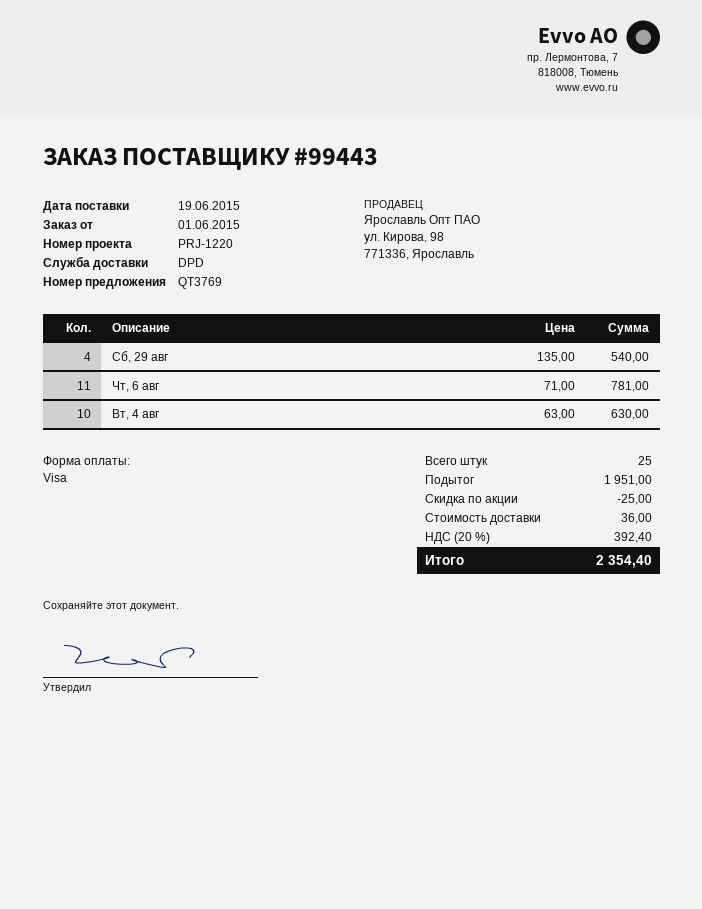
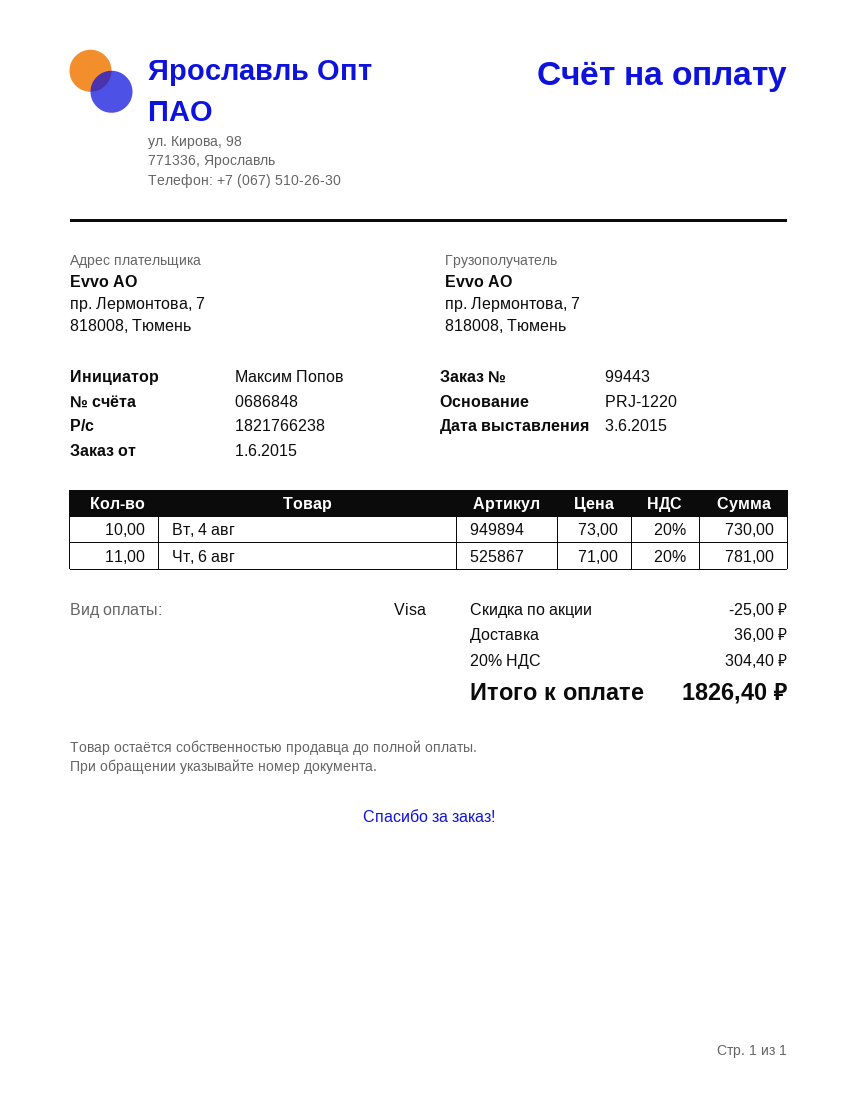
Сб, 29 авг: 4 x 135.00 = 540.00 -> none
Вт, 4 авг: 10 x 63.00 = 630.00 -> 10 x 73.00 = 730.00
tax: 20% = 392.40 -> 20% = 304.40
total: 2354.40 -> 1826.40

